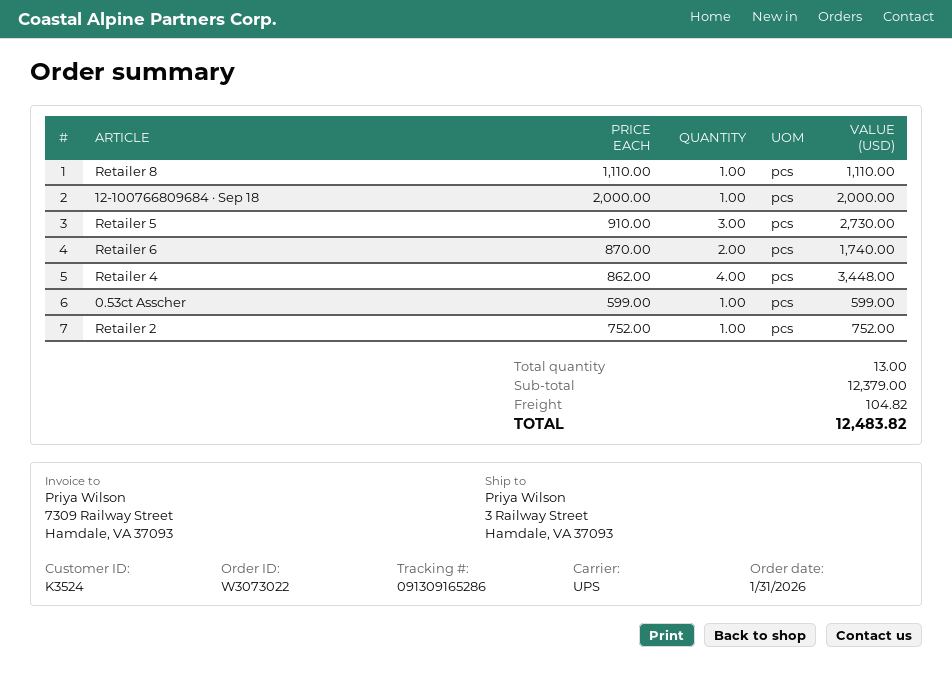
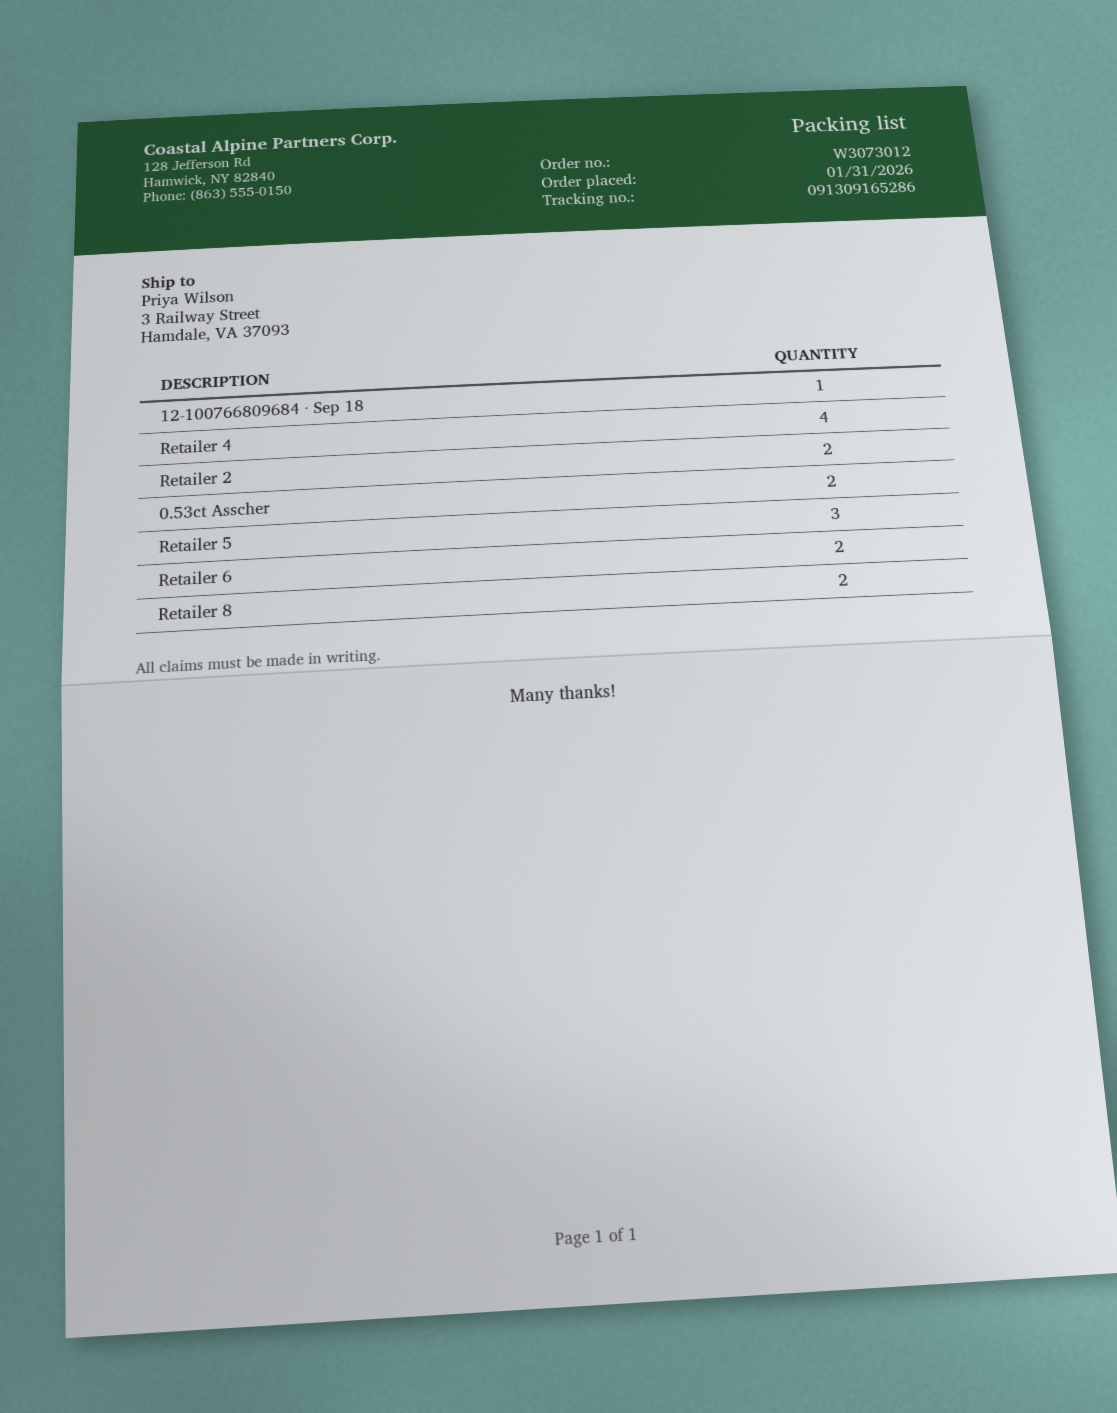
order number: W3073022 -> W3073012
Retailer 8: 1 -> 2
0.53ct Asscher: 1 -> 2
Retailer 2: 1 -> 2

